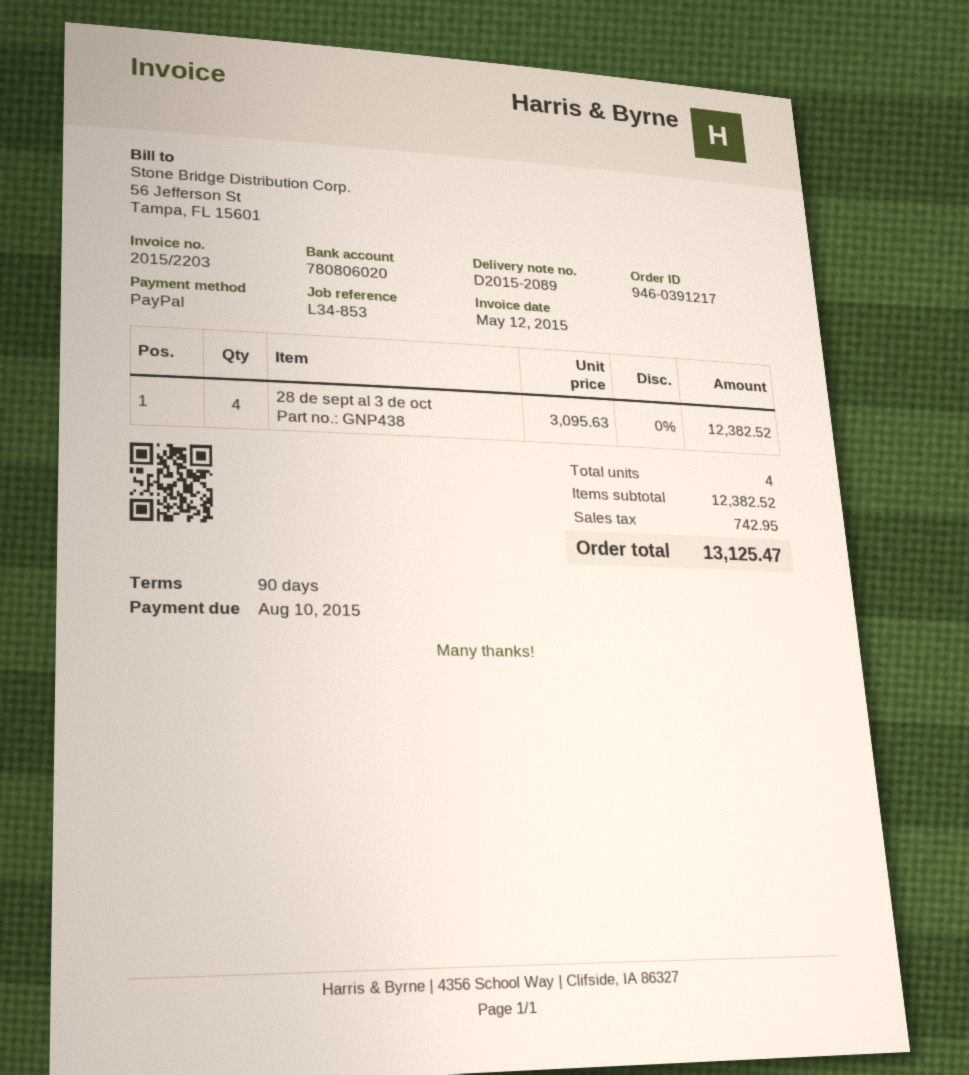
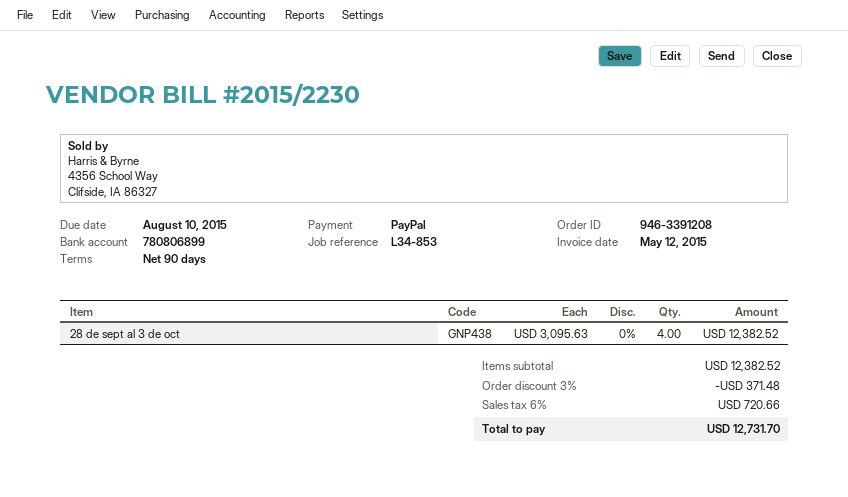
order number: 946-0391217 -> 946-3391208
invoice number: 2015/2203 -> 2015/2230
bank account: 780806020 -> 780806899
discount: none -> 3% = 371.48
tax: 742.95 -> 720.66
total: 13125.47 -> 12731.70

